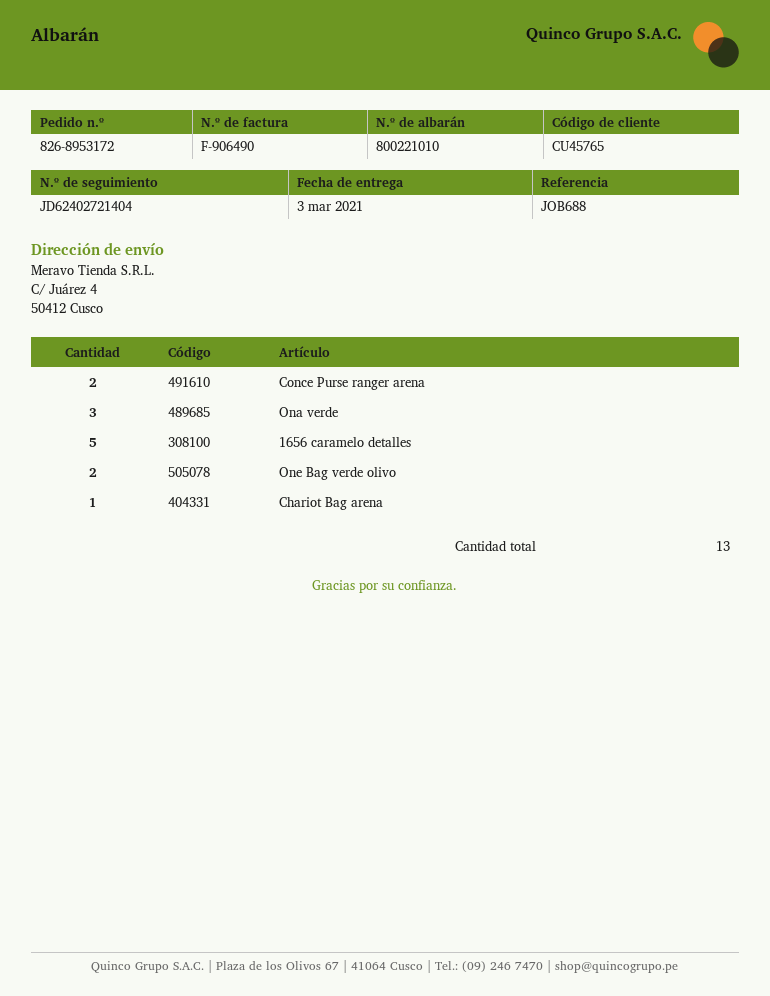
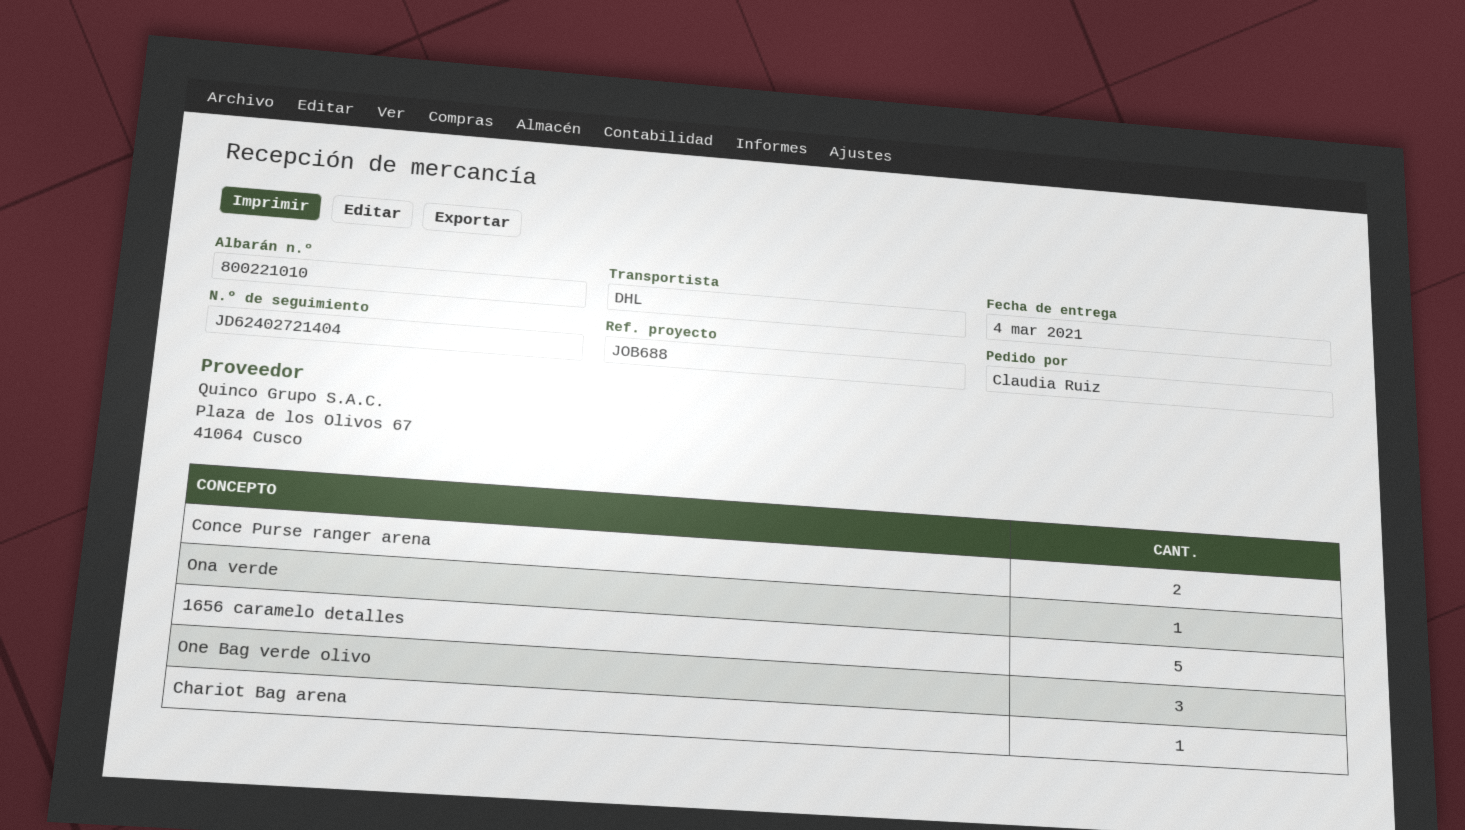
delivery date: 2021-03-03 -> 2021-03-04
Ona verde: 3 -> 1
One Bag verde olivo: 2 -> 3

